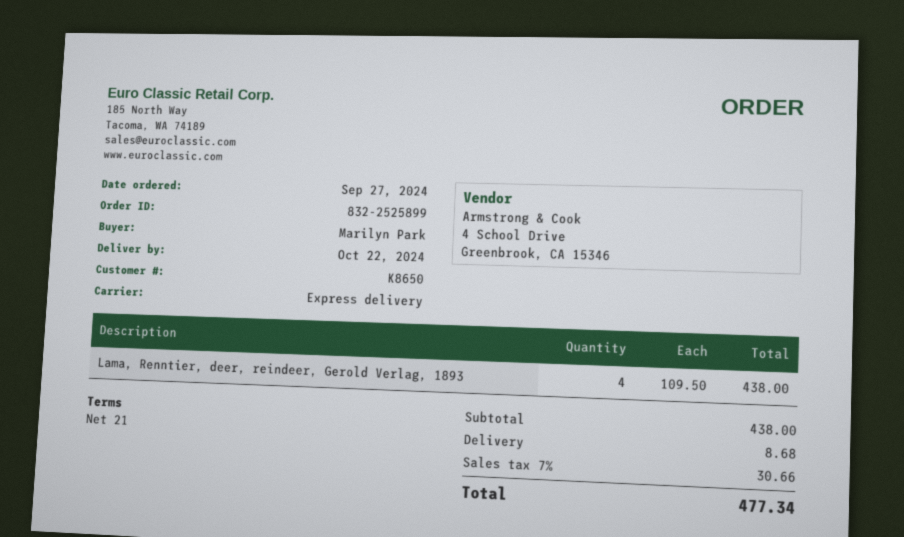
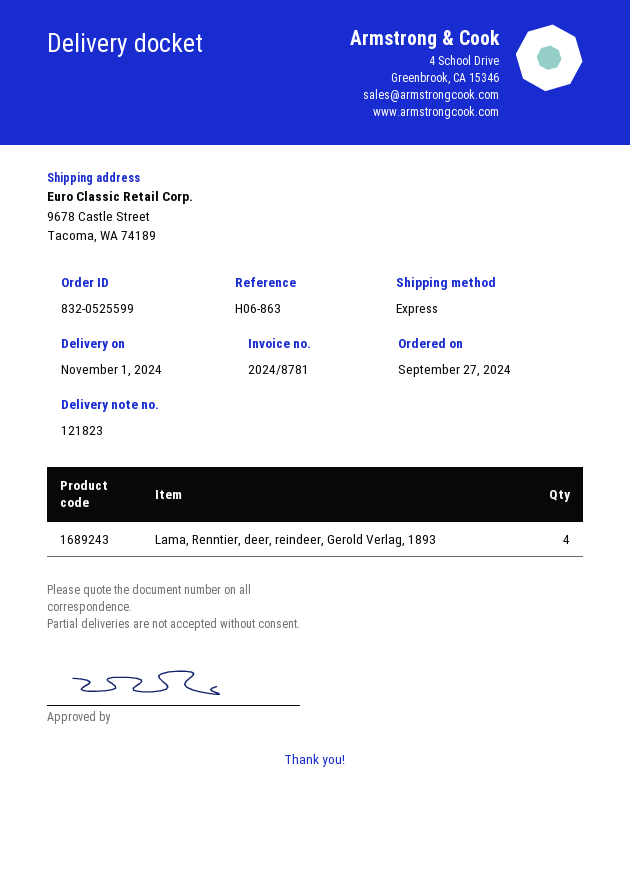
order number: 832-2525899 -> 832-0525599
delivery date: 2024-10-22 -> 2024-11-01

